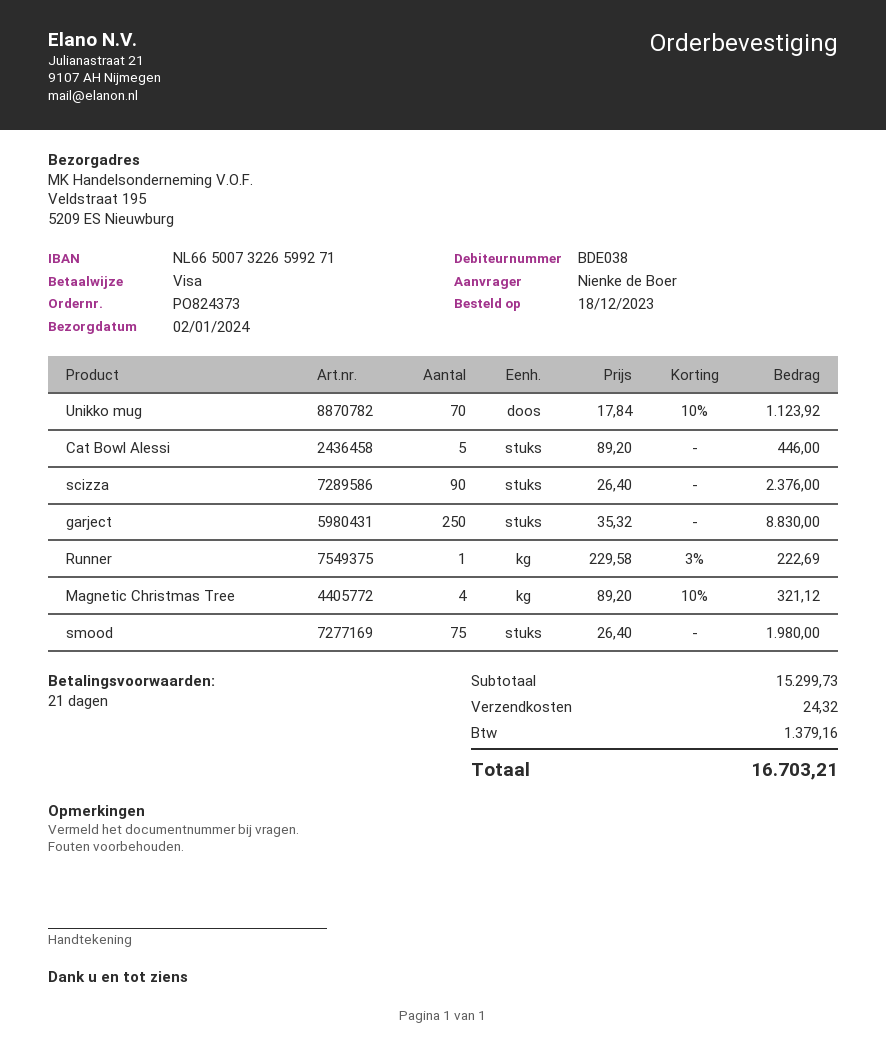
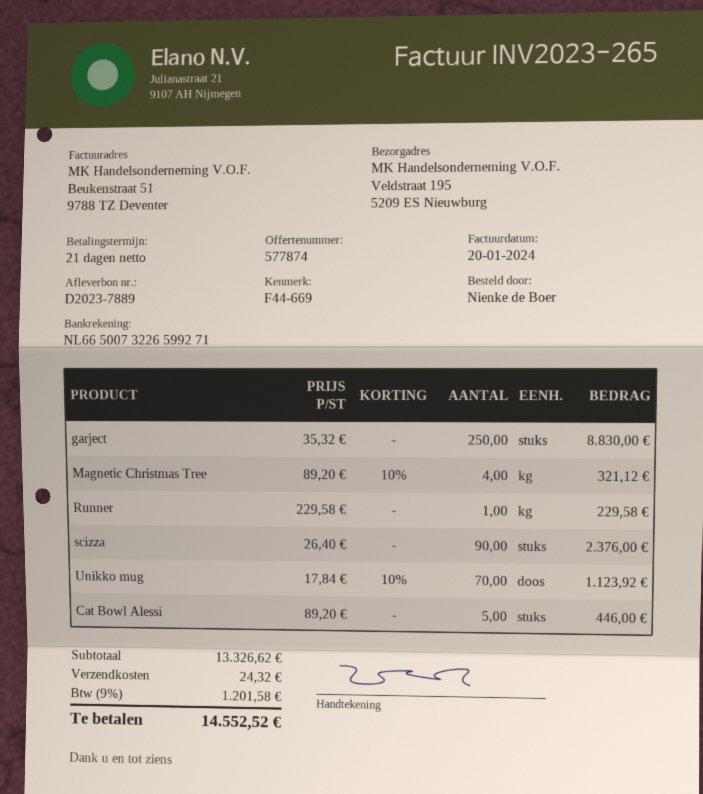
Runner: 1 x 229.58 - 3% = 222.69 -> 1 x 229.58 = 229.58
smood: 75 x 26.40 = 1980.00 -> none
subtotal: 15299.73 -> 13326.62
tax: 1379.16 -> 1201.58
total: 16703.21 -> 14552.52

